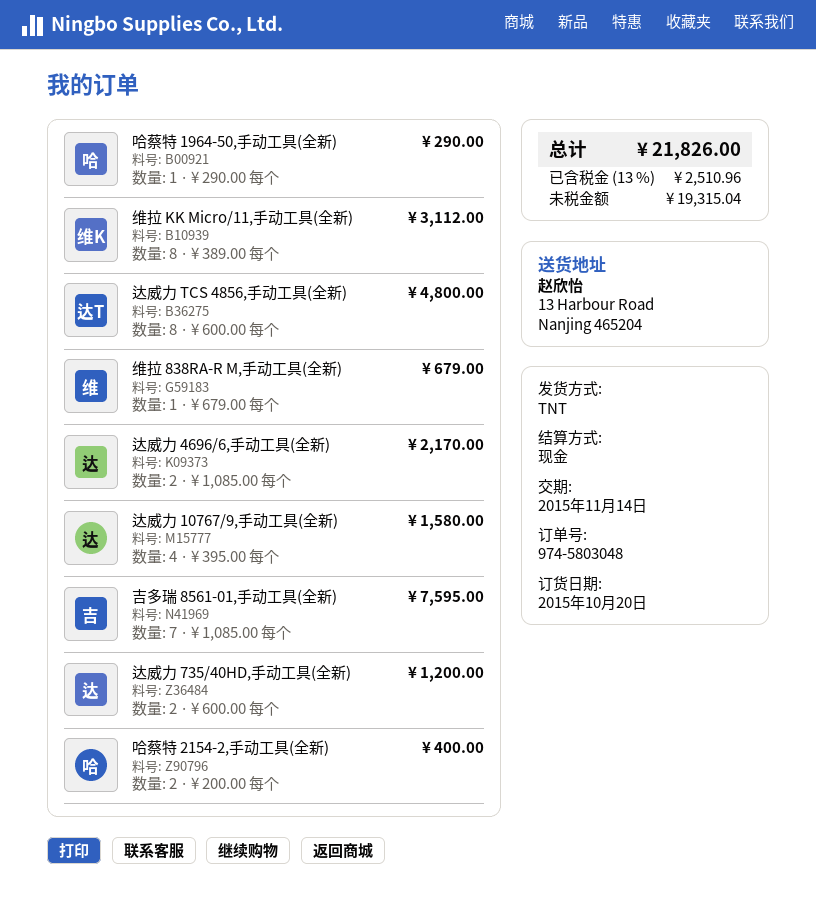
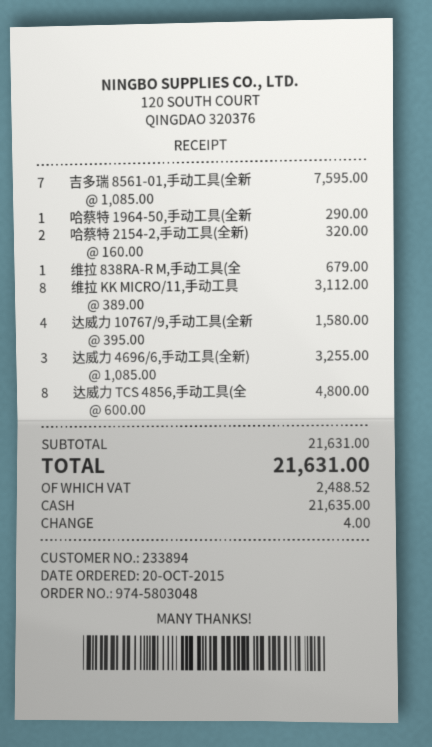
达威力 4696/6,手动工具(全新): 2 x 1085.00 = 2170.00 -> 3 x 1085.00 = 3255.00
达威力 735/40HD,手动工具(全新): 2 x 600.00 = 1200.00 -> none
哈蔡特 2154-2,手动工具(全新): 2 x 200.00 = 400.00 -> 2 x 160.00 = 320.00
tax: 2510.96 -> 2488.52
total: 21826.00 -> 21631.00

